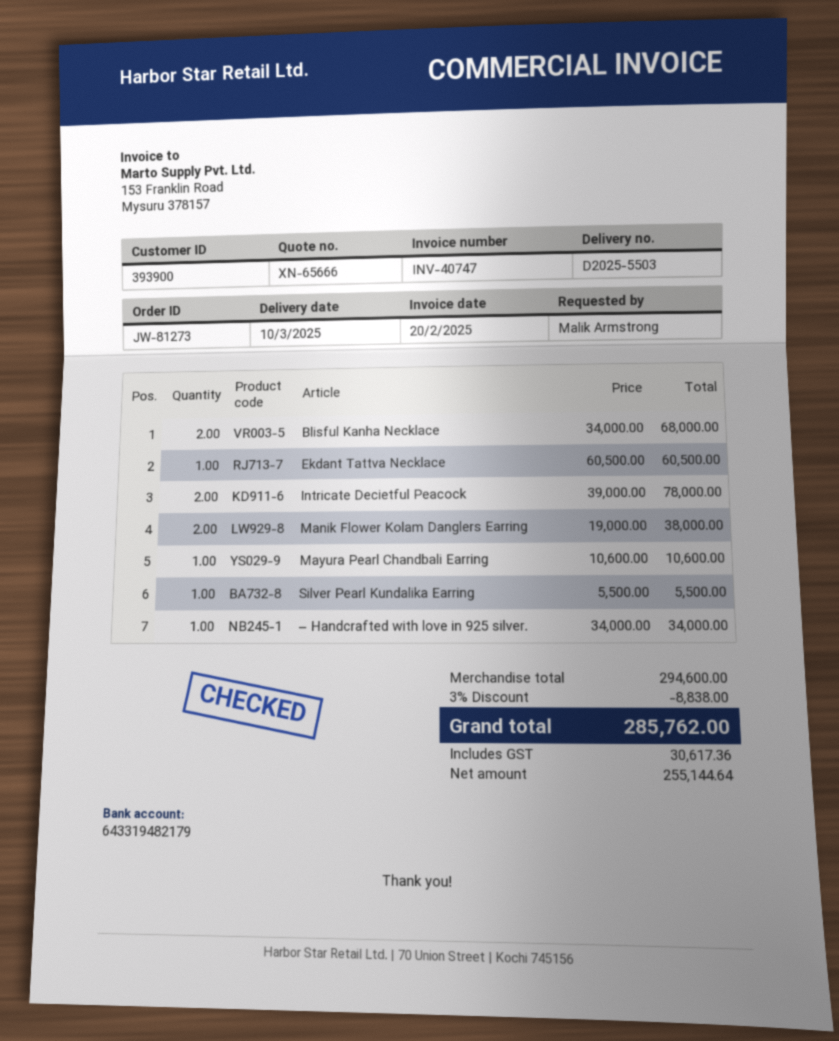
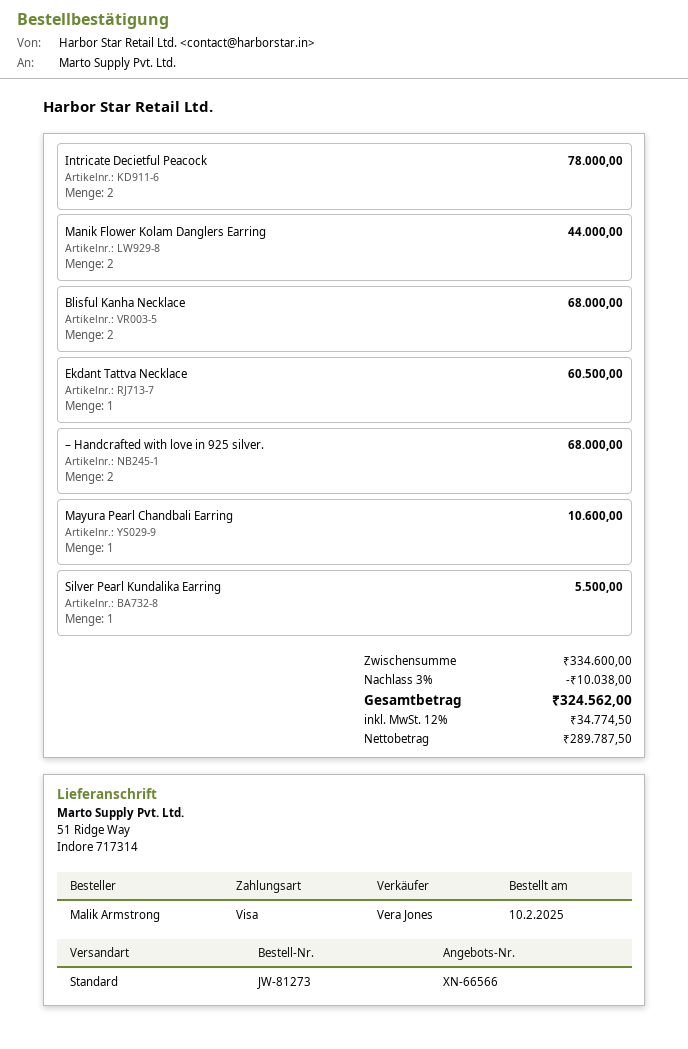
quote number: XN-65666 -> XN-66566
Manik Flower Kolam Danglers Earring: 2 for 38000.00 -> 2 for 44000.00
– Handcrafted with love in 925 silver.: 1 for 34000.00 -> 2 for 68000.00
subtotal: 294600.00 -> 334600.00
discount: 3% = 8838.00 -> 3% = 10038.00
net: 255144.64 -> 289787.50
tax: 30617.36 -> 34774.50
total: 285762.00 -> 324562.00

